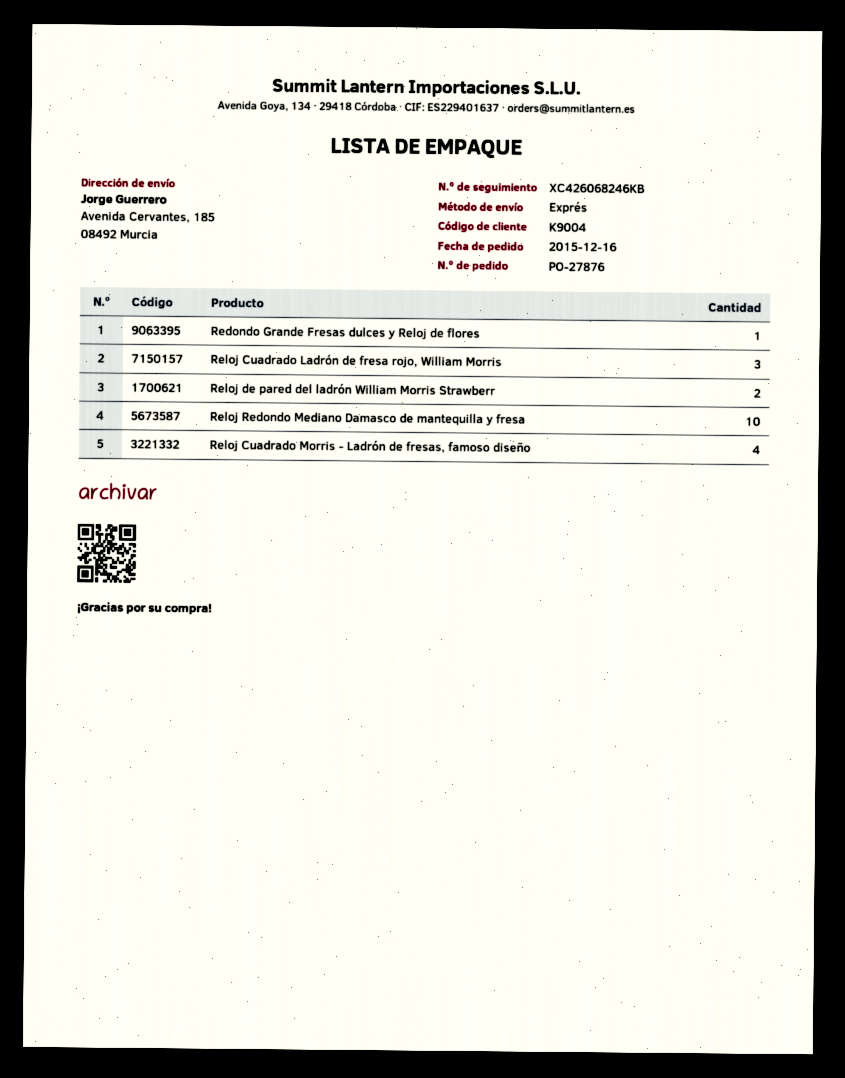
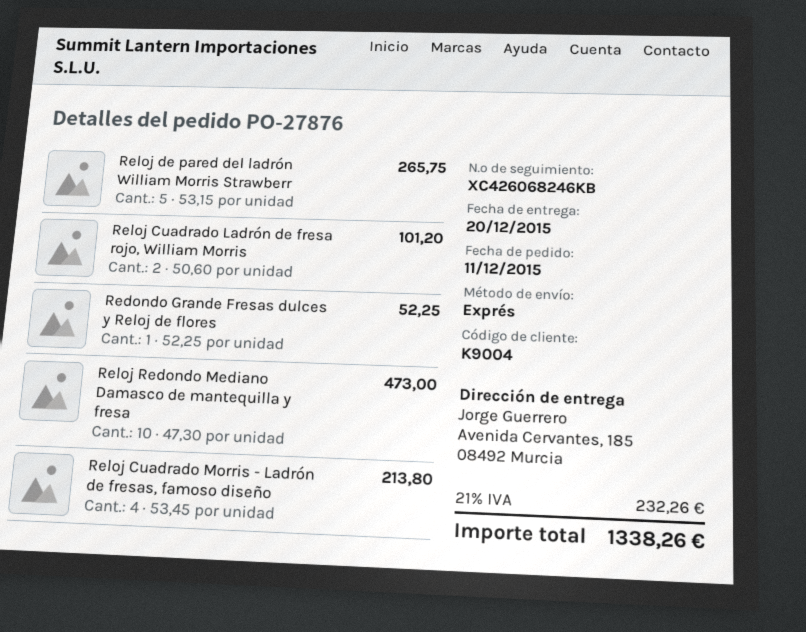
order date: 2015-12-16 -> 2015-12-11
Reloj Cuadrado Ladrón de fresa rojo, William Morris: 3 -> 2
Reloj de pared del ladrón William Morris Strawberr: 2 -> 5

